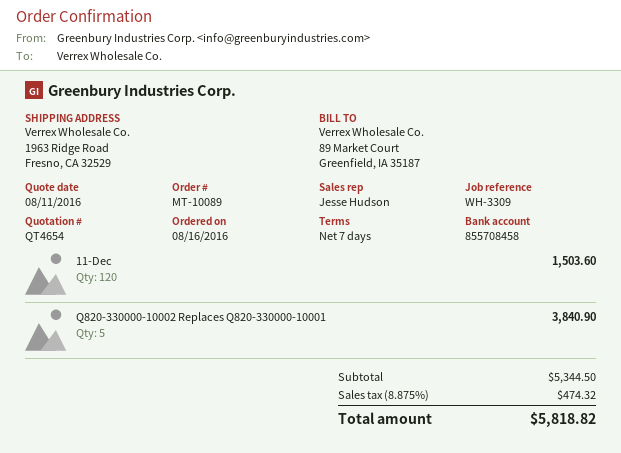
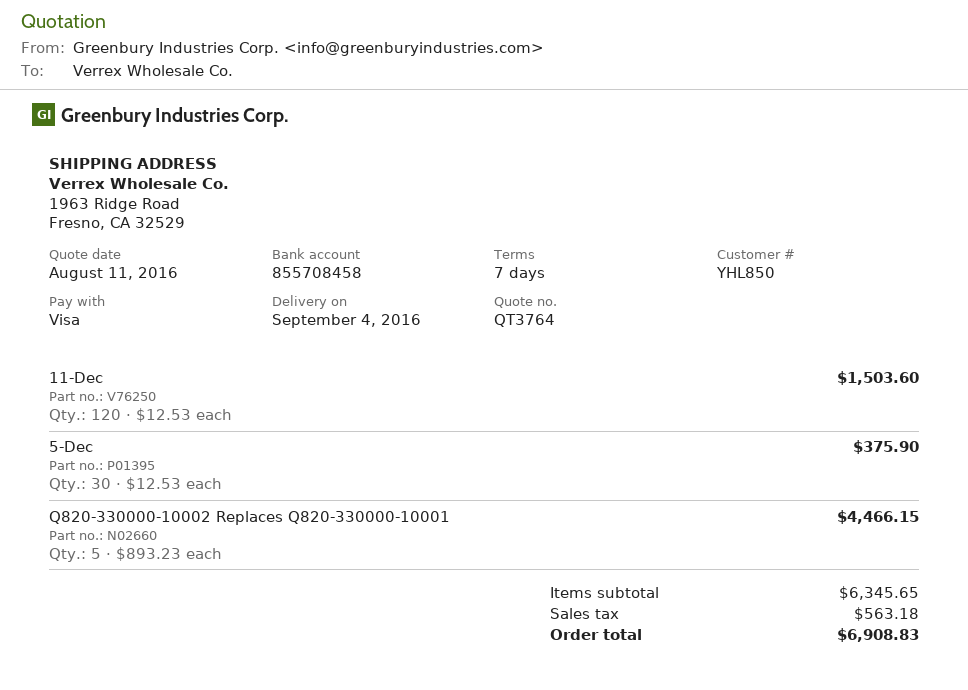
quote number: QT4654 -> QT3764
Q820-330000-10002 Replaces Q820-330000-10001: 5 for 3840.90 -> 5 for 4466.15
5-Dec: none -> 30 for 375.90
subtotal: 5344.50 -> 6345.65
tax: 474.32 -> 563.18
total: 5818.82 -> 6908.83

